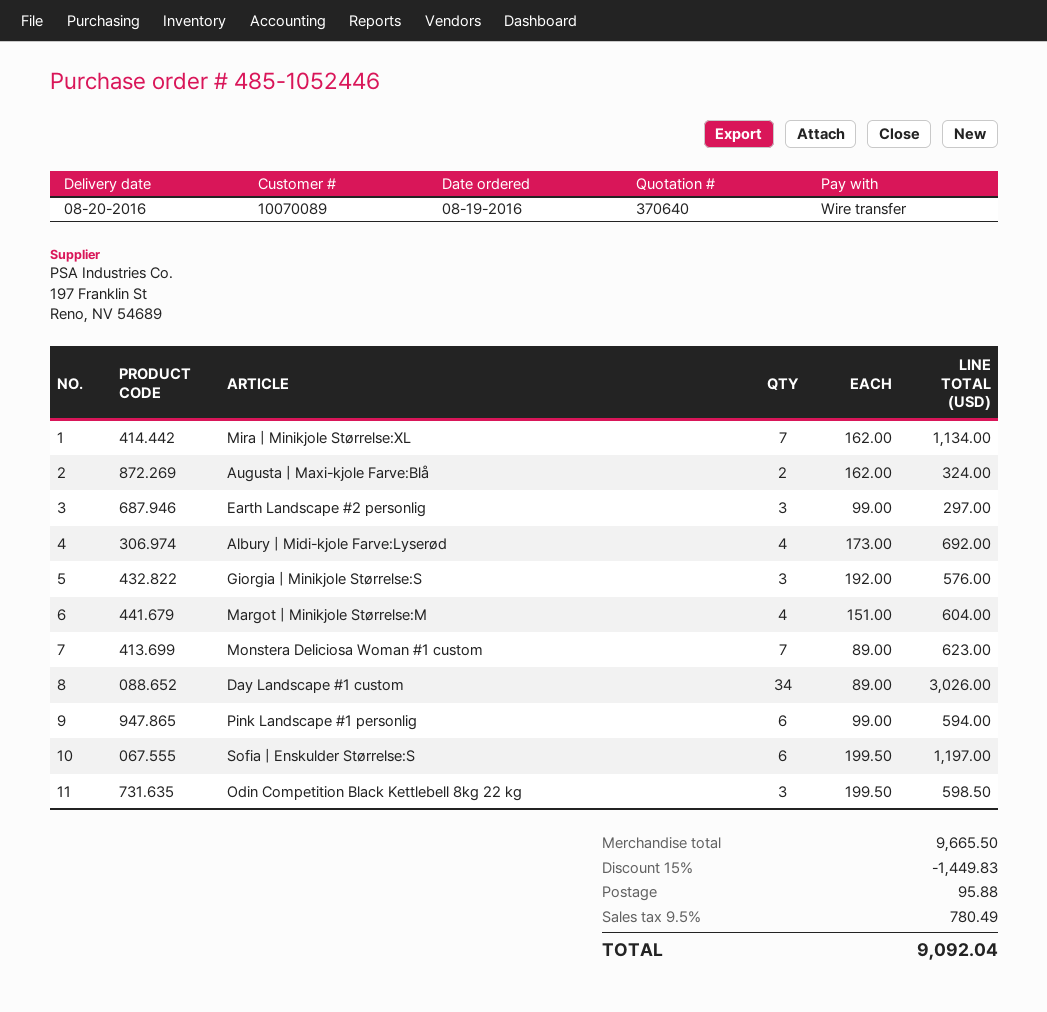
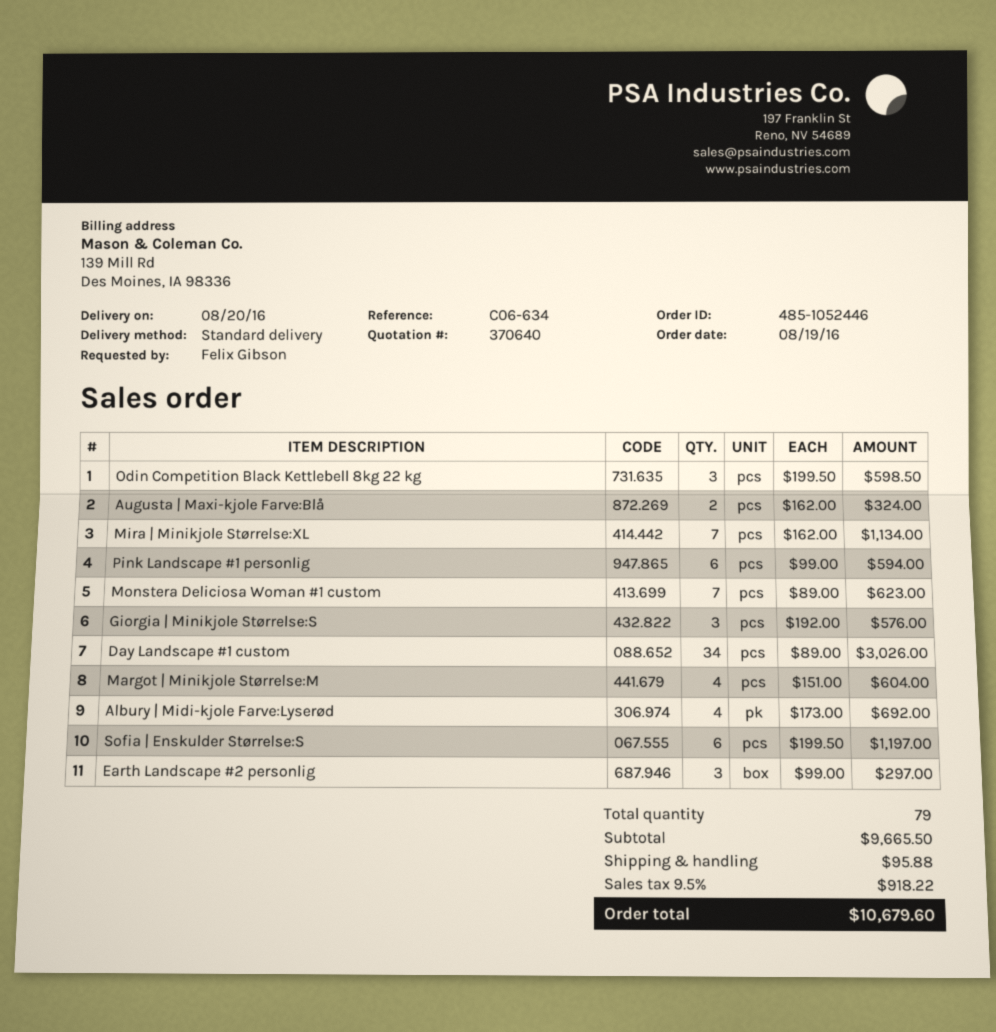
discount: 15% = 1449.83 -> none
tax: 9.5% = 780.49 -> 9.5% = 918.22
total: 9092.04 -> 10679.60

